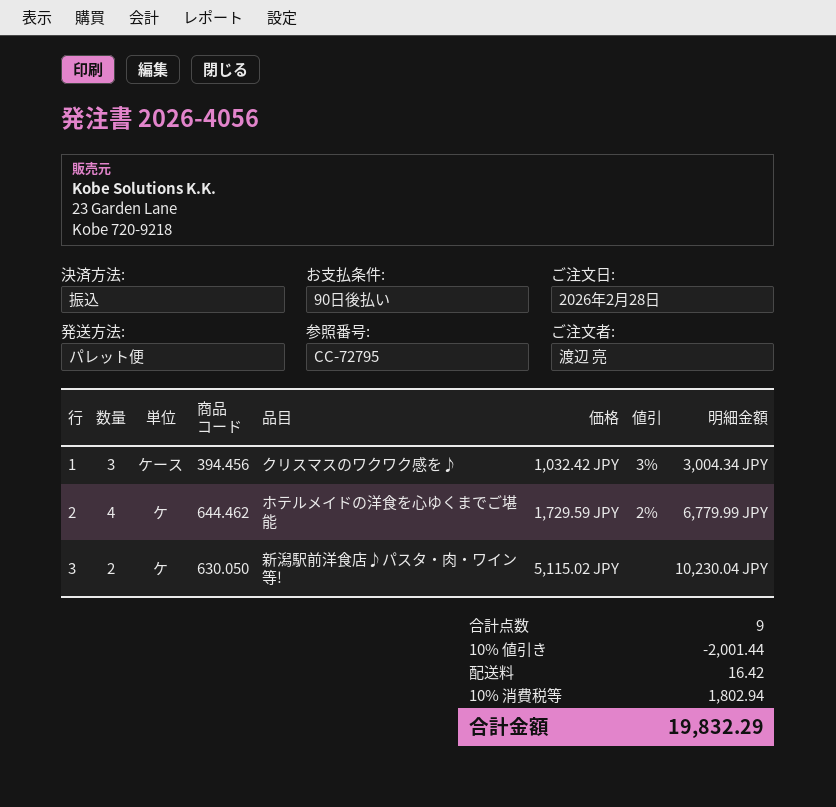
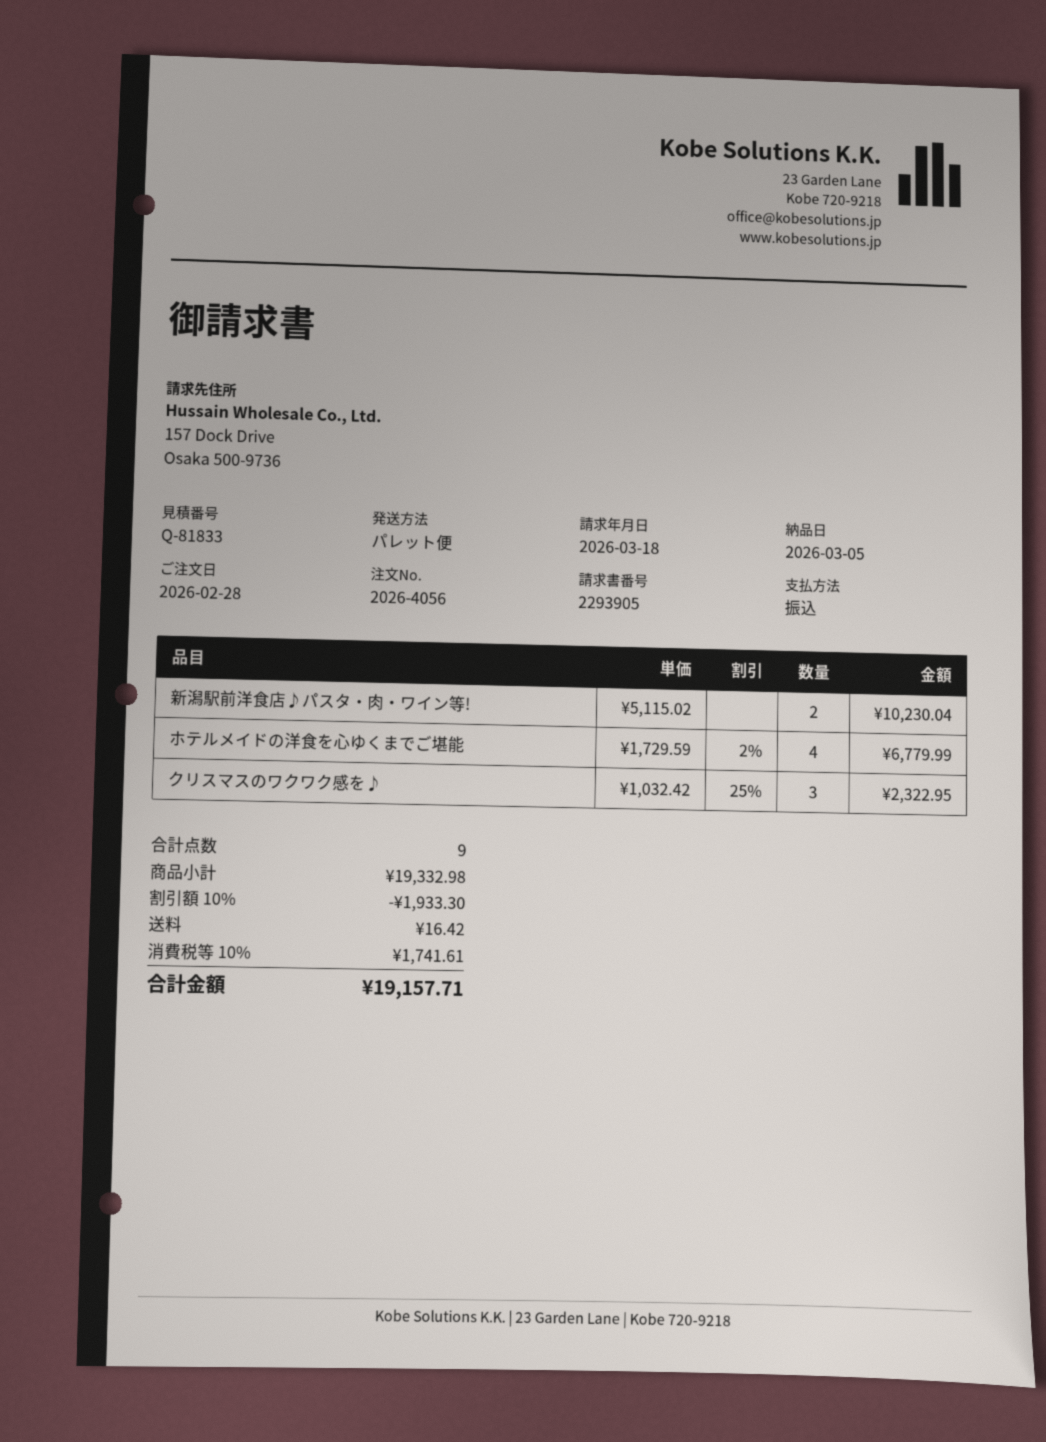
クリスマスのワクワク感を♪: 3 x 1032.42 - 3% = 3004.34 -> 3 x 1032.42 - 25% = 2322.95
discount: 10% = 2001.44 -> 10% = 1933.30
tax: 10% = 1802.94 -> 10% = 1741.61
total: 19832.29 -> 19157.71

